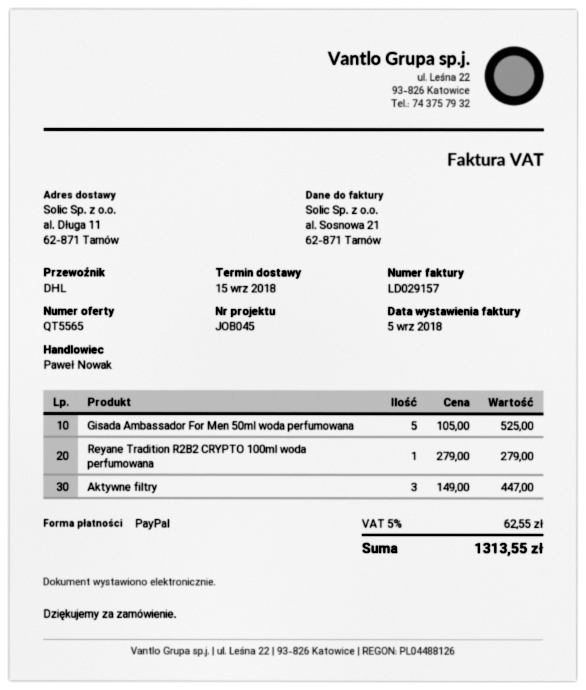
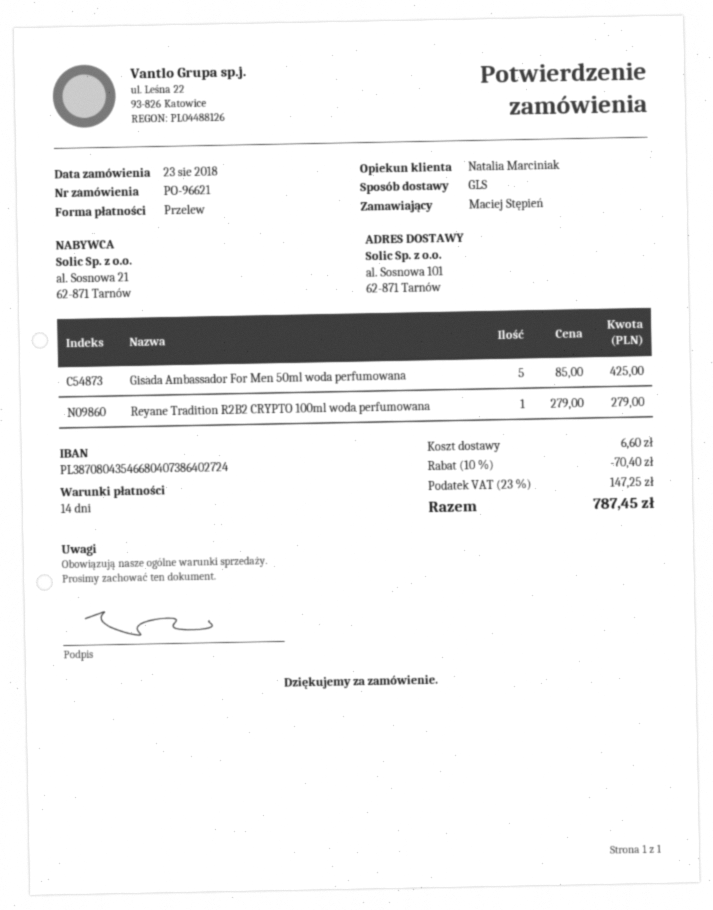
sales rep: Paweł Nowak -> Natalia Marciniak
payment method: PayPal -> bank transfer
shipping method: DHL -> GLS
ship to: al. Długa 11, 62-871 Tarnów -> al. Sosnowa 101, 62-871 Tarnów
Gisada Ambassador For Men 50ml woda perfumowana: 5 x 105.00 = 525.00 -> 5 x 85.00 = 425.00
Aktywne filtry: 3 x 149.00 = 447.00 -> none
discount: none -> 10% = 70.40
shipping: none -> 6.60
tax: 5% = 62.55 -> 23% = 147.25
total: 1313.55 -> 787.45

